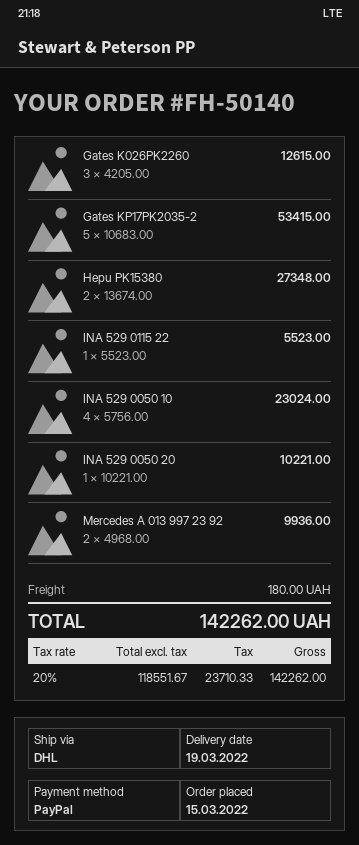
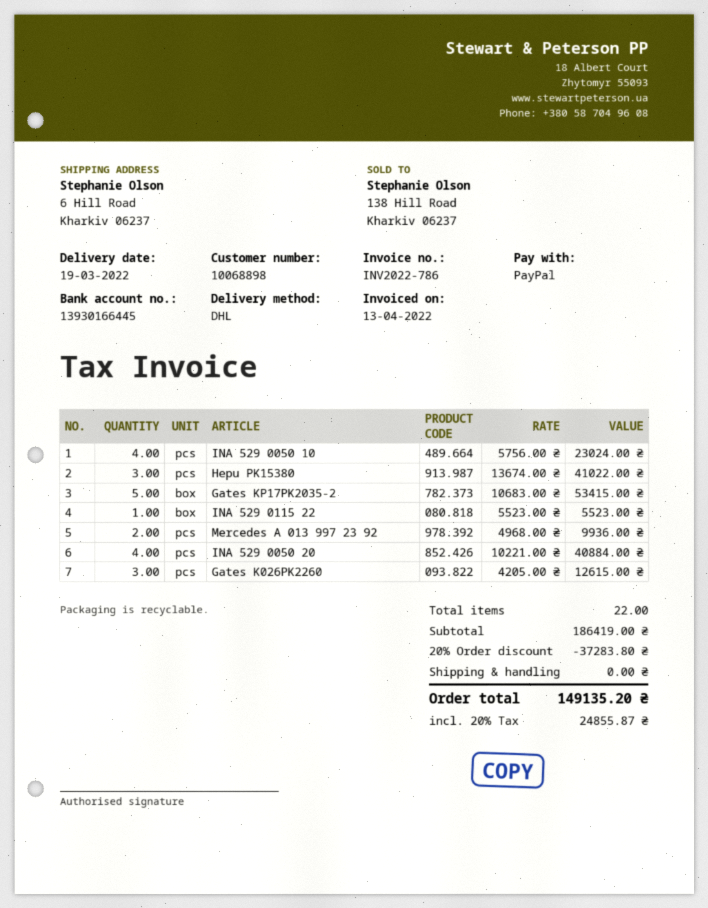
Hepu PK15380: 2 x 13674.00 = 27348.00 -> 3 x 13674.00 = 41022.00
INA 529 0050 20: 1 x 10221.00 = 10221.00 -> 4 x 10221.00 = 40884.00
discount: none -> 20% = 37283.80
shipping: 180.00 -> 0.00
tax: 20% = 23710.33 -> 20% = 24855.87
total: 142262.00 -> 149135.20

